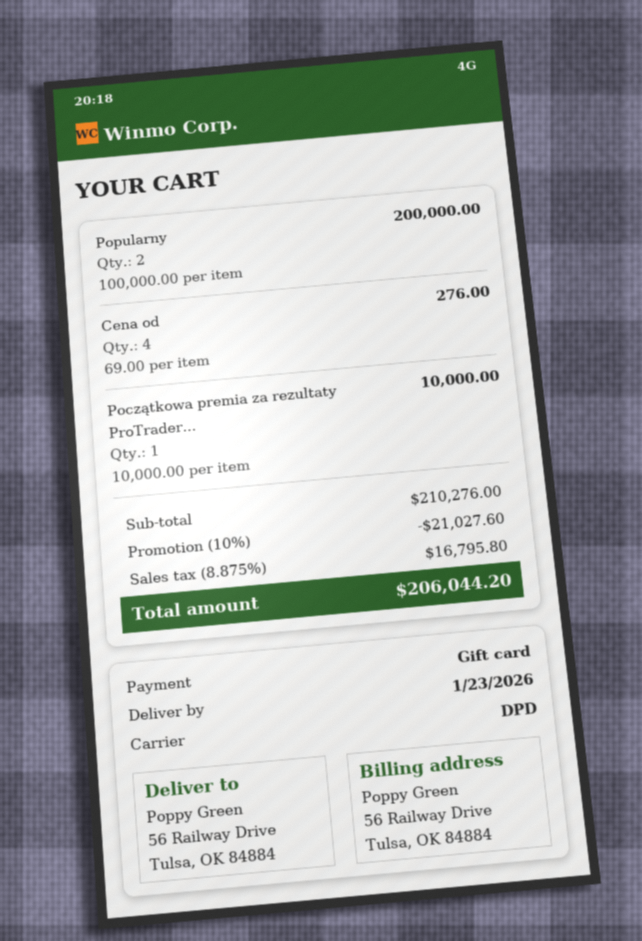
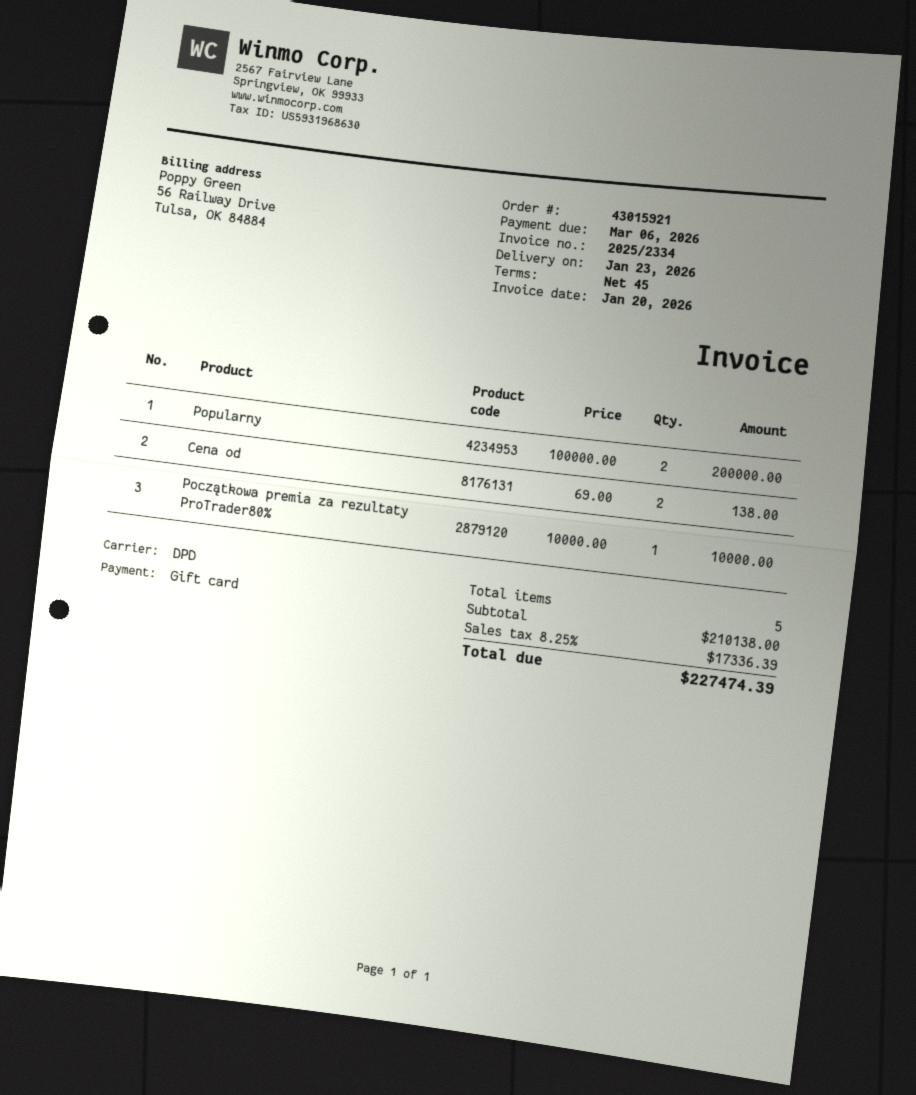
Cena od: 4 x 69.00 = 276.00 -> 2 x 69.00 = 138.00
subtotal: 210276.00 -> 210138.00
discount: 10% = 21027.60 -> none
tax: 8.875% = 16795.80 -> 8.25% = 17336.39
total: 206044.20 -> 227474.39

